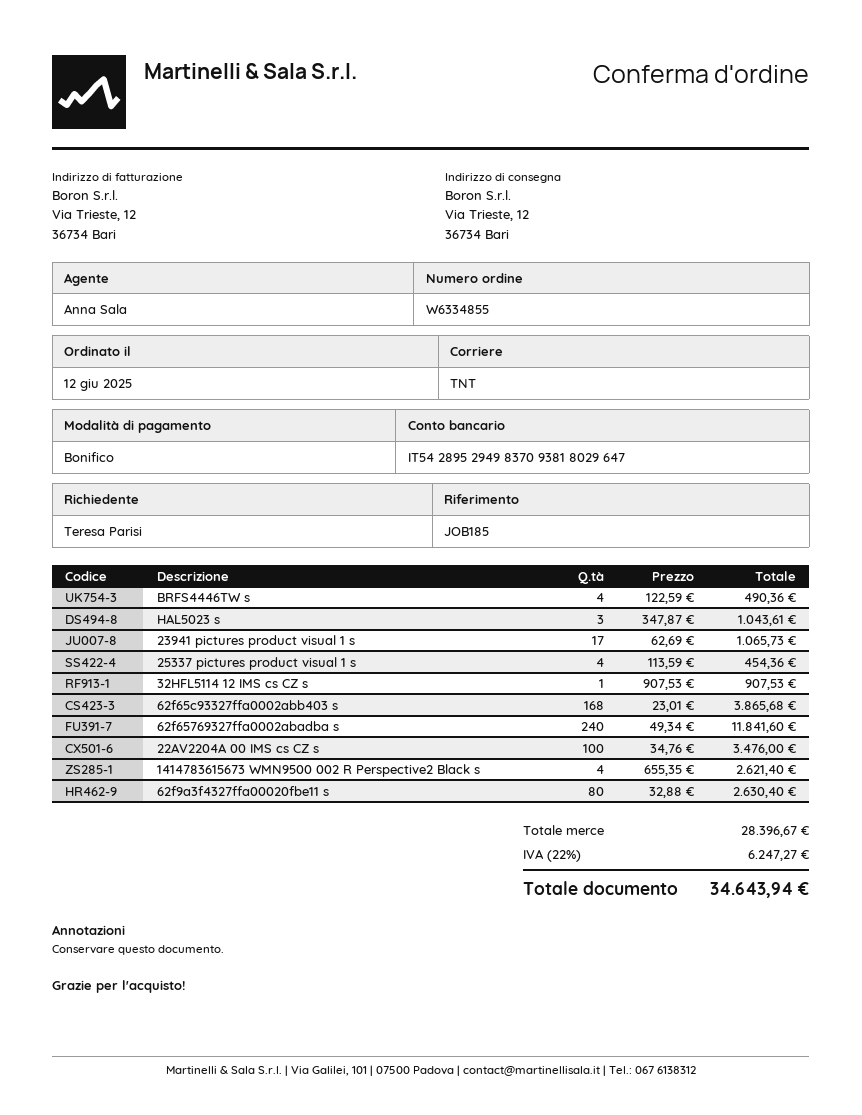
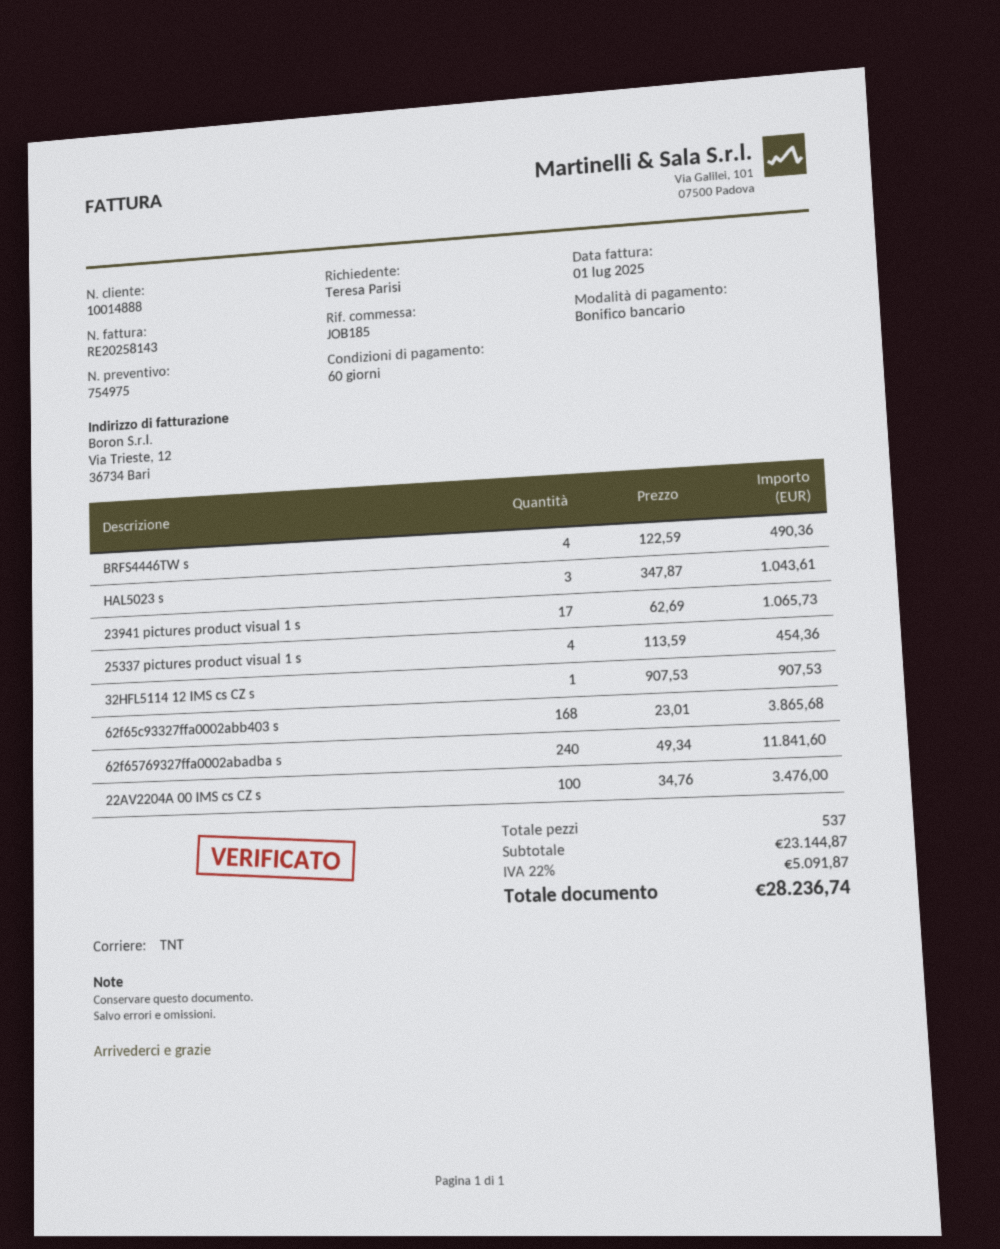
1414783615673 WMN9500 002 R Perspective2 Black s: 4 x 655.35 = 2621.40 -> none
62f9a3f4327ffa00020fbe11 s: 80 x 32.88 = 2630.40 -> none
subtotal: 28396.67 -> 23144.87
tax: 22% = 6247.27 -> 22% = 5091.87
total: 34643.94 -> 28236.74

